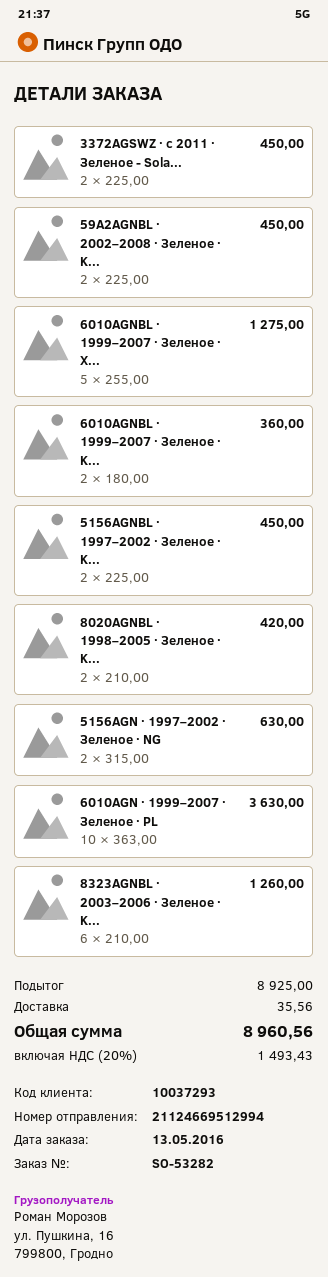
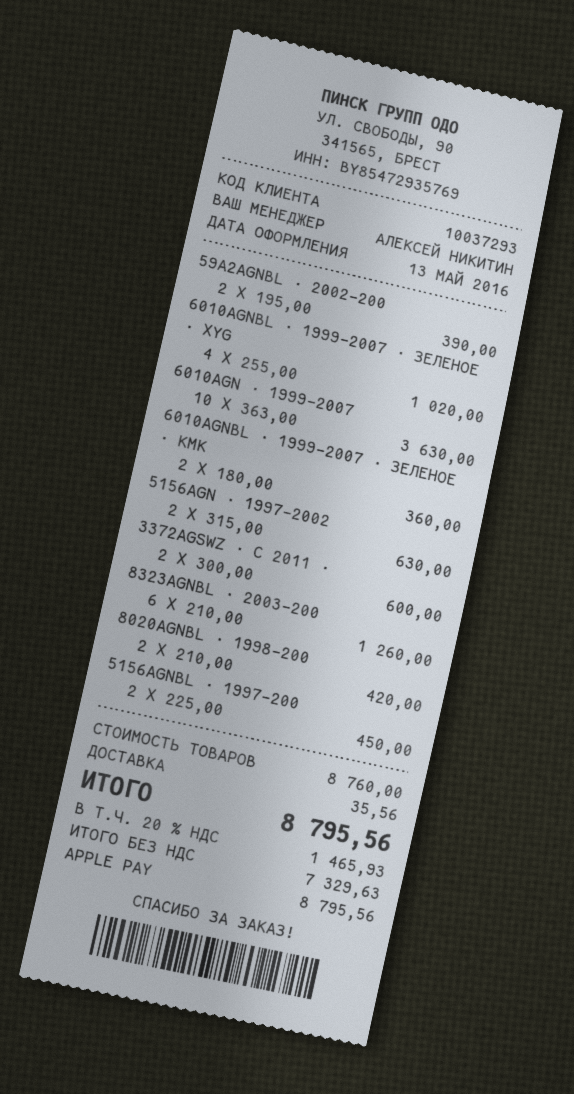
3372AGSWZ · с 2011 · Зеленое - Sola...: 2 x 225.00 = 450.00 -> 2 x 300.00 = 600.00
59A2AGNBL · 2002–2008 · Зеленое · K...: 2 x 225.00 = 450.00 -> 2 x 195.00 = 390.00
6010AGNBL · 1999–2007 · Зеленое · X...: 5 x 255.00 = 1275.00 -> 4 x 255.00 = 1020.00
subtotal: 8925.00 -> 8760.00
tax: 20% = 1493.43 -> 20% = 1465.93
total: 8960.56 -> 8795.56

